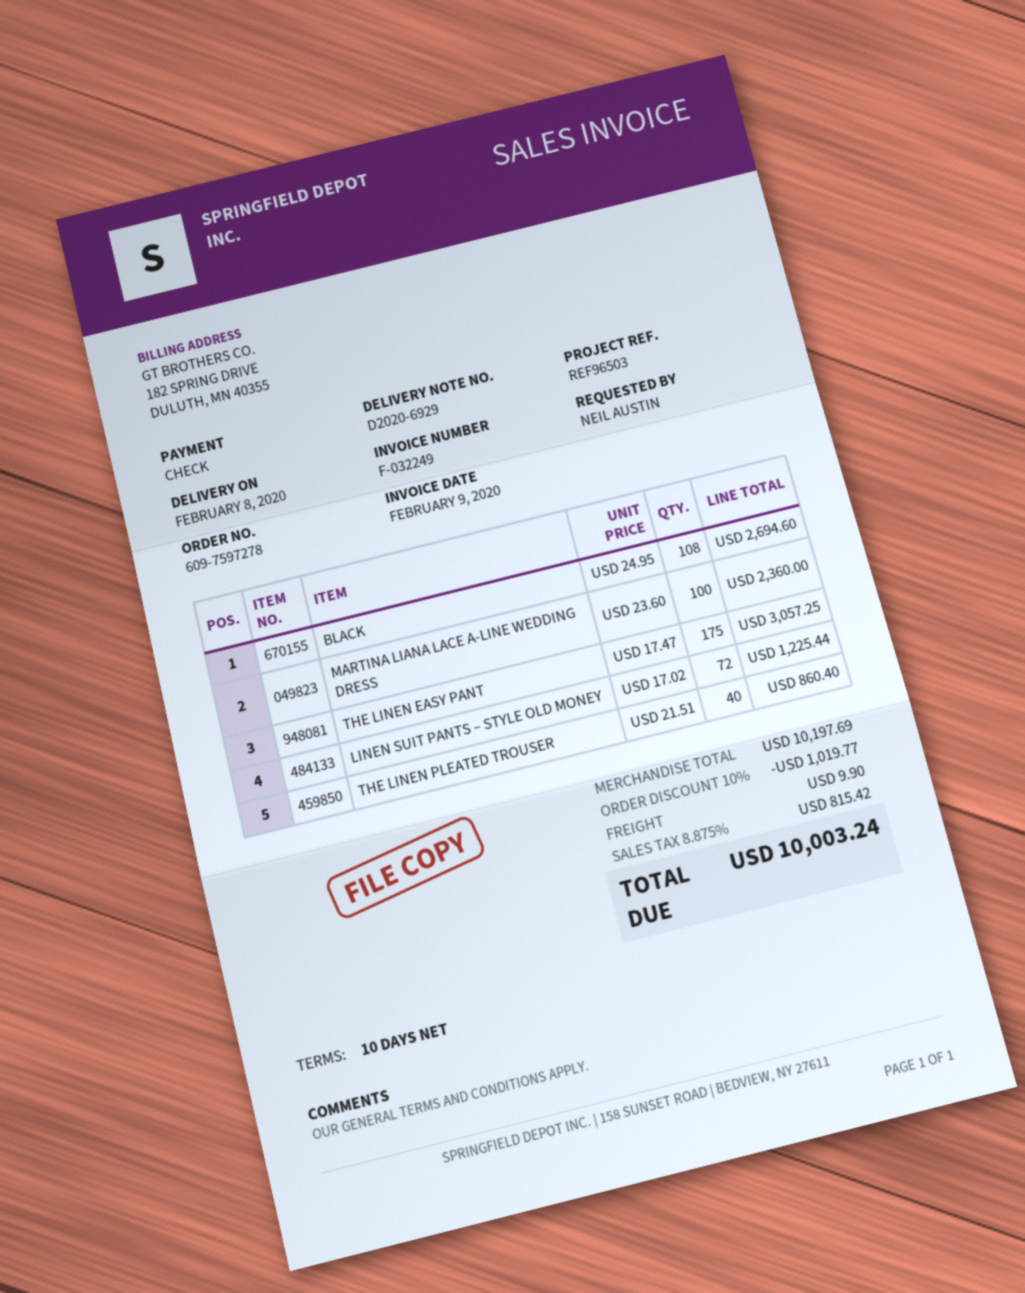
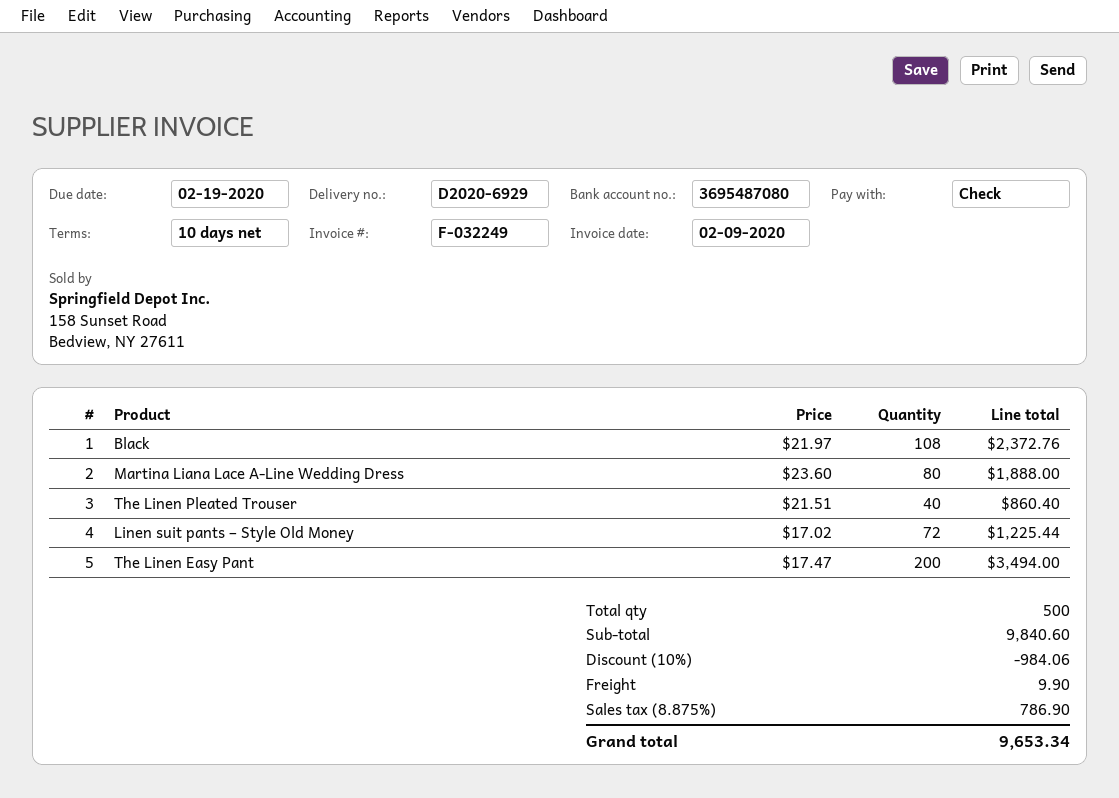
BLACK: 108 x 24.95 = 2694.60 -> 108 x 21.97 = 2372.76
MARTINA LIANA LACE A-LINE WEDDING DRESS: 100 x 23.60 = 2360.00 -> 80 x 23.60 = 1888.00
THE LINEN EASY PANT: 175 x 17.47 = 3057.25 -> 200 x 17.47 = 3494.00
subtotal: 10197.69 -> 9840.60
discount: 10% = 1019.77 -> 10% = 984.06
tax: 8.875% = 815.42 -> 8.875% = 786.90
total: 10003.24 -> 9653.34

